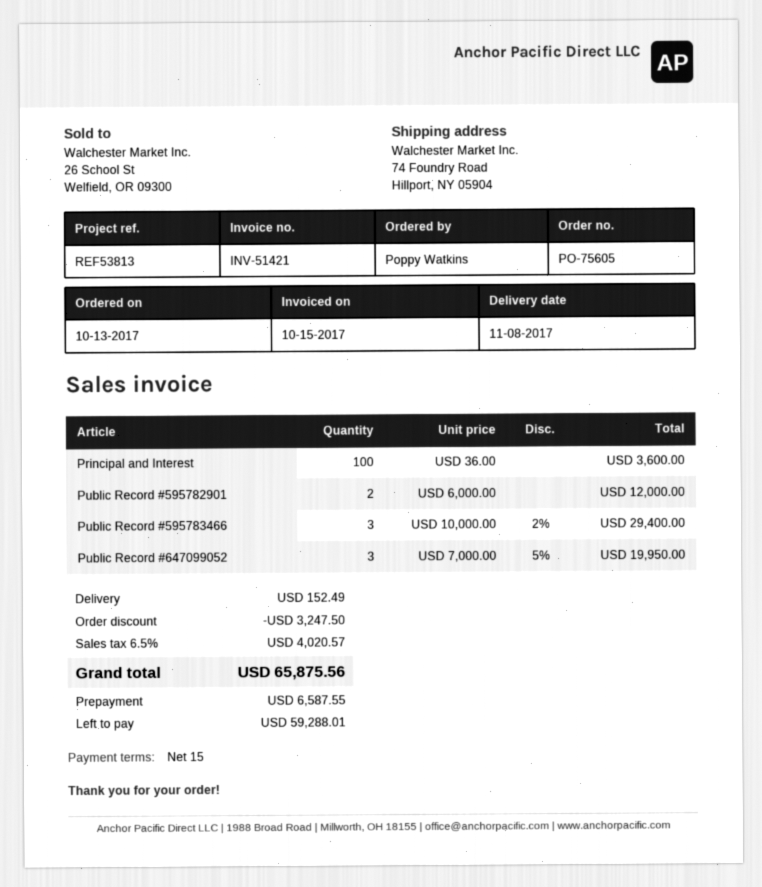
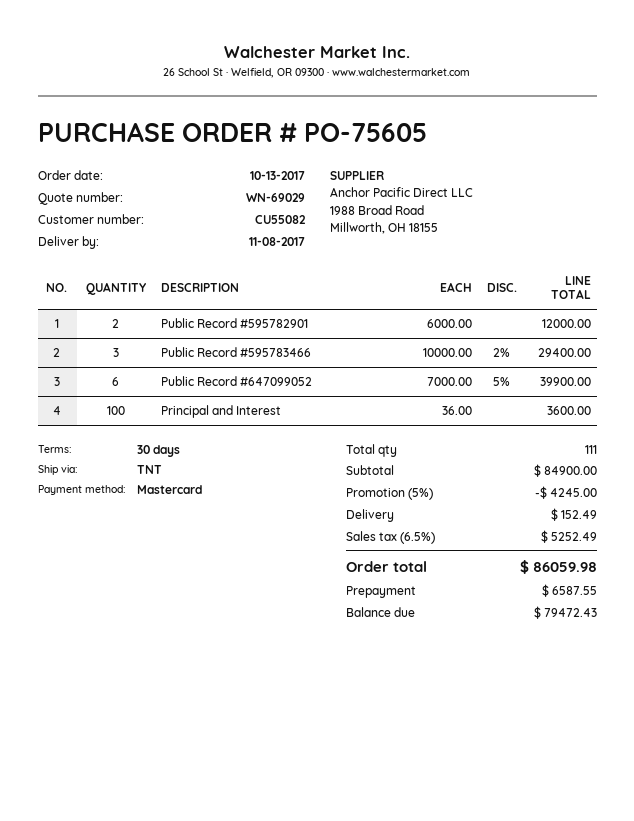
payment terms: 15 days -> 30 days
Public Record #647099052: 3 x 7000.00 - 5% = 19950.00 -> 6 x 7000.00 - 5% = 39900.00
discount: 3247.50 -> 4245.00
tax: 6.5% = 4020.57 -> 6.5% = 5252.49
total: 65875.56 -> 86059.98
balance: 59288.01 -> 79472.43

